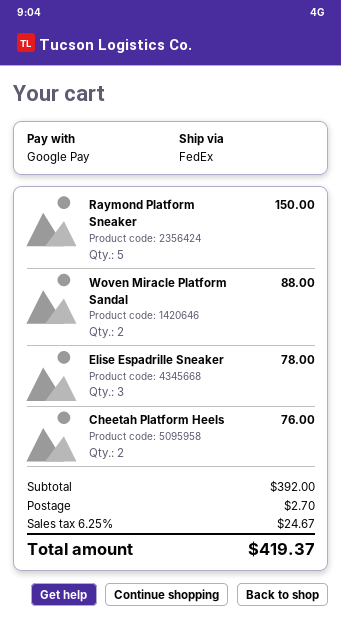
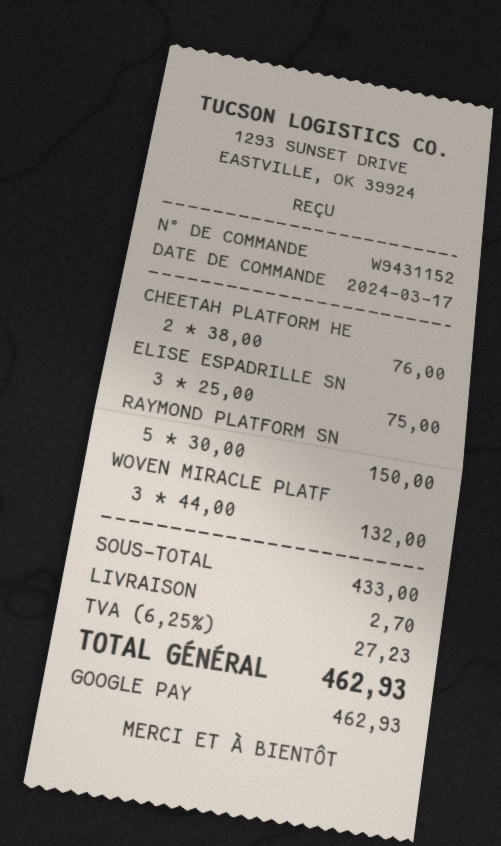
Woven Miracle Platform Sandal: 2 for 88.00 -> 3 for 132.00
Elise Espadrille Sneaker: 3 for 78.00 -> 3 for 75.00
subtotal: 392.00 -> 433.00
tax: 6.25% = 24.67 -> 6.25% = 27.23
total: 419.37 -> 462.93

